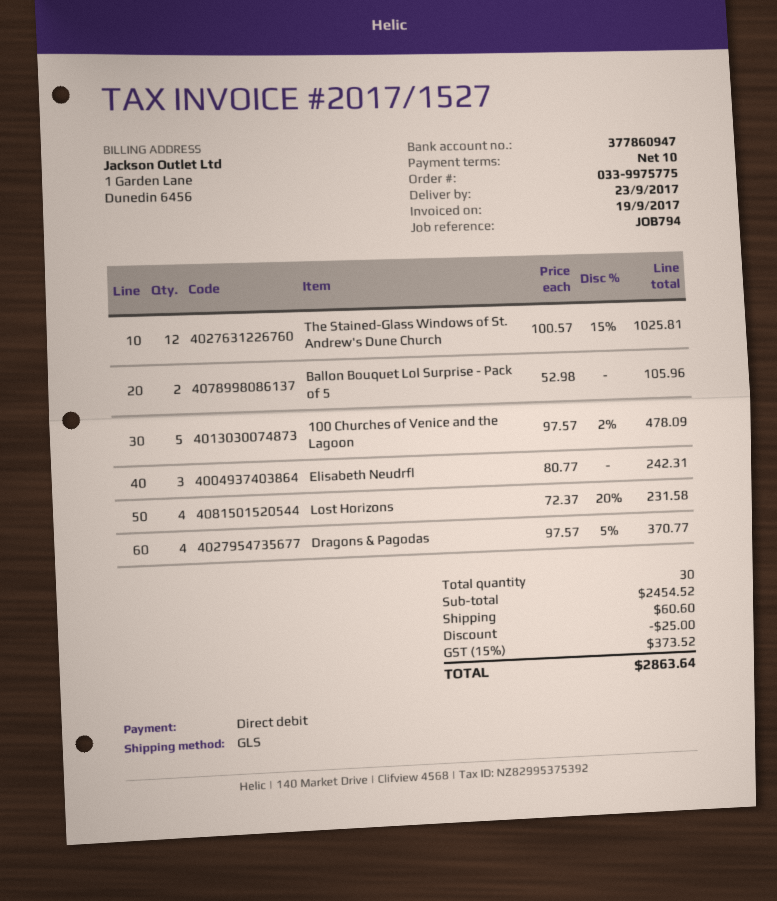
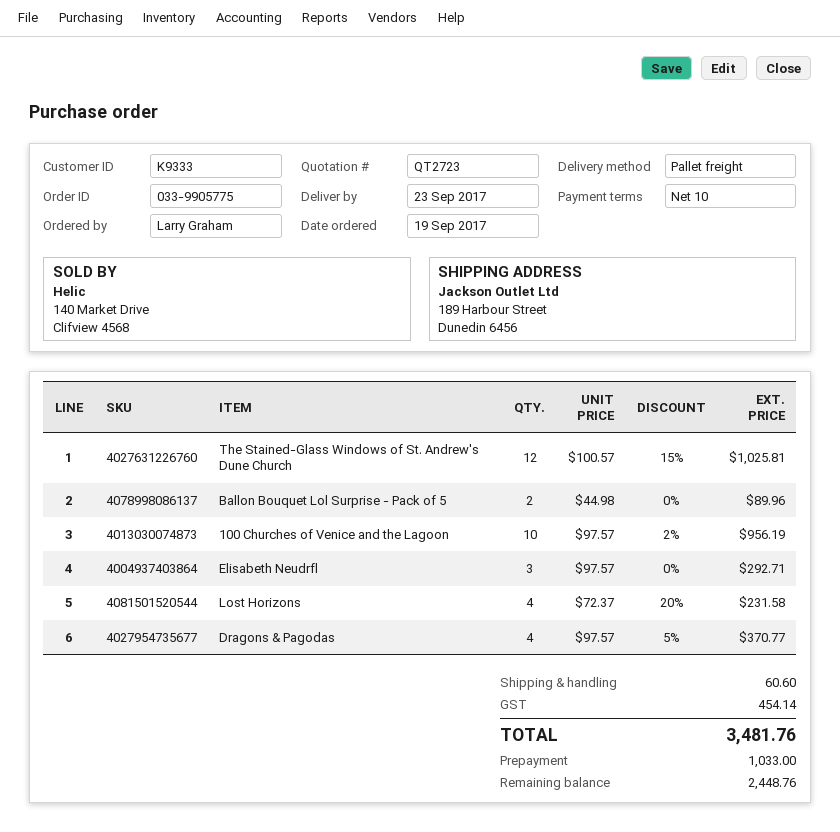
order number: 033-9975775 -> 033-9905775
shipping method: GLS -> pallet freight
Ballon Bouquet Lol Surprise - Pack of 5: 2 x 52.98 = 105.96 -> 2 x 44.98 = 89.96
100 Churches of Venice and the Lagoon: 5 x 97.57 - 2% = 478.09 -> 10 x 97.57 - 2% = 956.19
Elisabeth Neudrfl: 3 x 80.77 = 242.31 -> 3 x 97.57 = 292.71
discount: 25.00 -> none
tax: 373.52 -> 454.14
total: 2863.64 -> 3481.76

